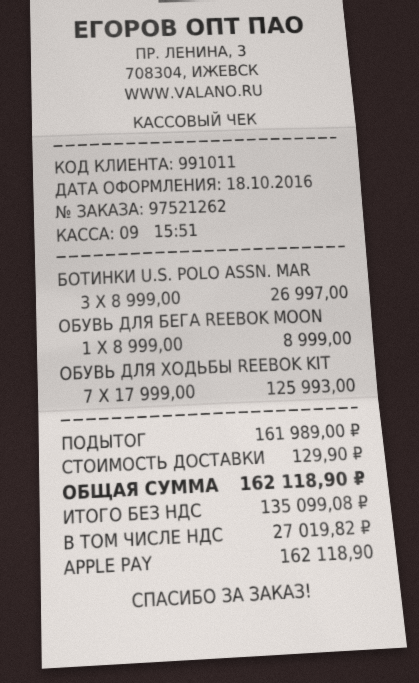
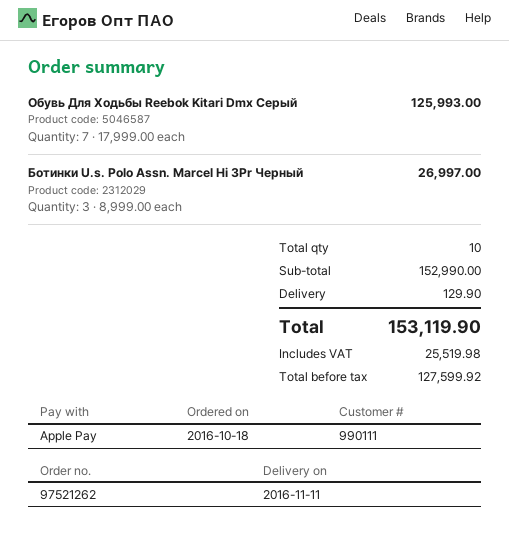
customer number: 991011 -> 990111
ОБУВЬ ДЛЯ БЕГА REEBOK MOON: 1 x 8999.00 = 8999.00 -> none
subtotal: 161989.00 -> 152990.00
net: 135099.08 -> 127599.92
tax: 27019.82 -> 25519.98
total: 162118.90 -> 153119.90

